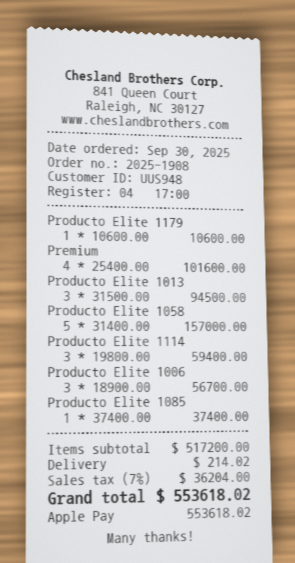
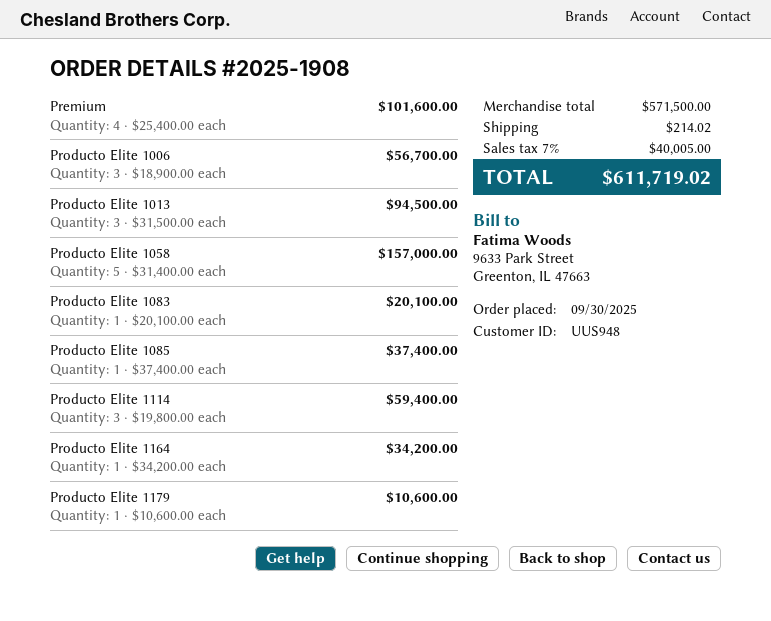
Producto Elite 1083: none -> 1 x 20100.00 = 20100.00
Producto Elite 1164: none -> 1 x 34200.00 = 34200.00
subtotal: 517200.00 -> 571500.00
tax: 7% = 36204.00 -> 7% = 40005.00
total: 553618.02 -> 611719.02

